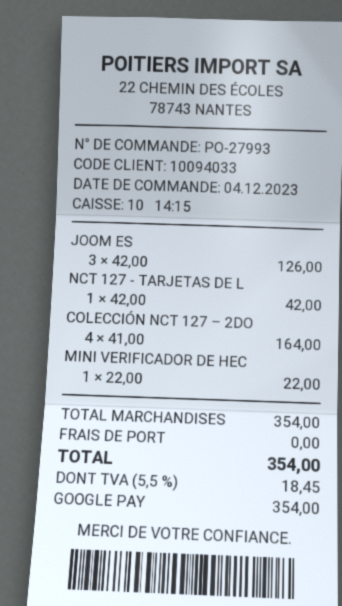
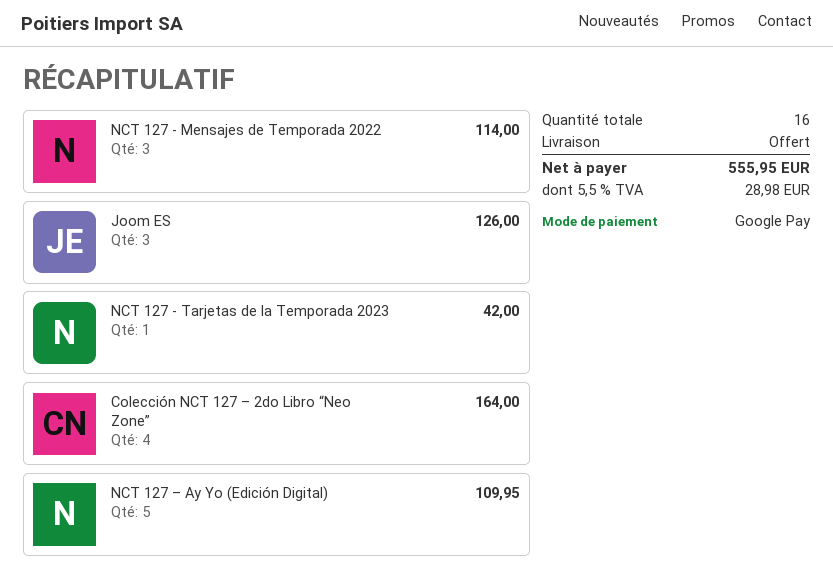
MINI VERIFICADOR DE HEC: 1 for 22.00 -> none
NCT 127 - Mensajes de Temporada 2022: none -> 3 for 114.00
NCT 127 – Ay Yo (Edición Digital): none -> 5 for 109.95
tax: 5.5% = 18.45 -> 5.5% = 28.98
total: 354.00 -> 555.95

